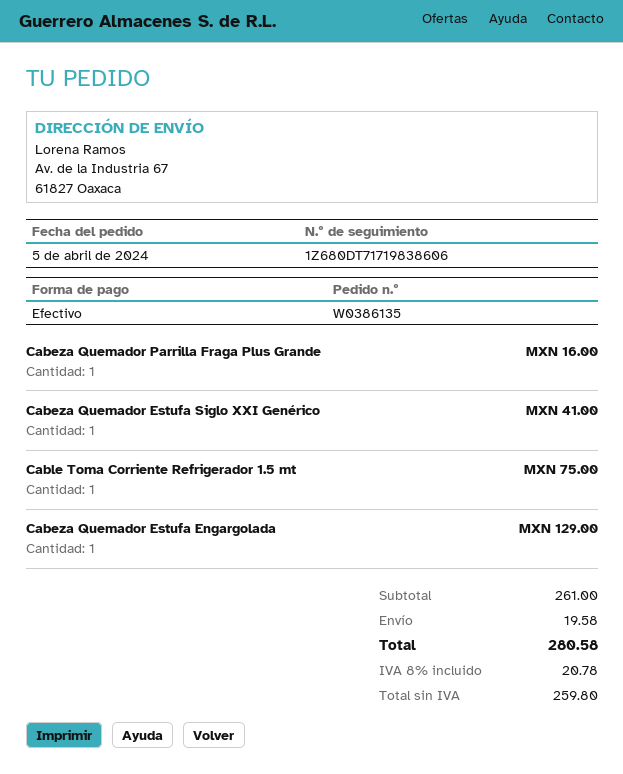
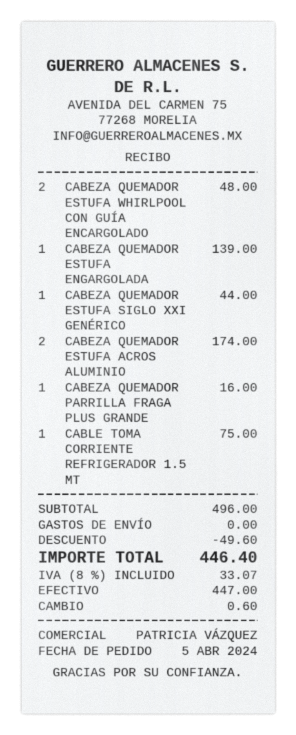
Cabeza Quemador Estufa Siglo XXI Genérico: 1 for 41.00 -> 1 for 44.00
Cabeza Quemador Estufa Engargolada: 1 for 129.00 -> 1 for 139.00
CABEZA QUEMADOR ESTUFA WHIRLPOOL CON GUÍA ENCARGOLADO: none -> 2 for 48.00
CABEZA QUEMADOR ESTUFA ACROS ALUMINIO: none -> 2 for 174.00
subtotal: 261.00 -> 496.00
discount: none -> 49.60
shipping: 19.58 -> 0.00
tax: 8% = 20.78 -> 8% = 33.07
total: 280.58 -> 446.40

